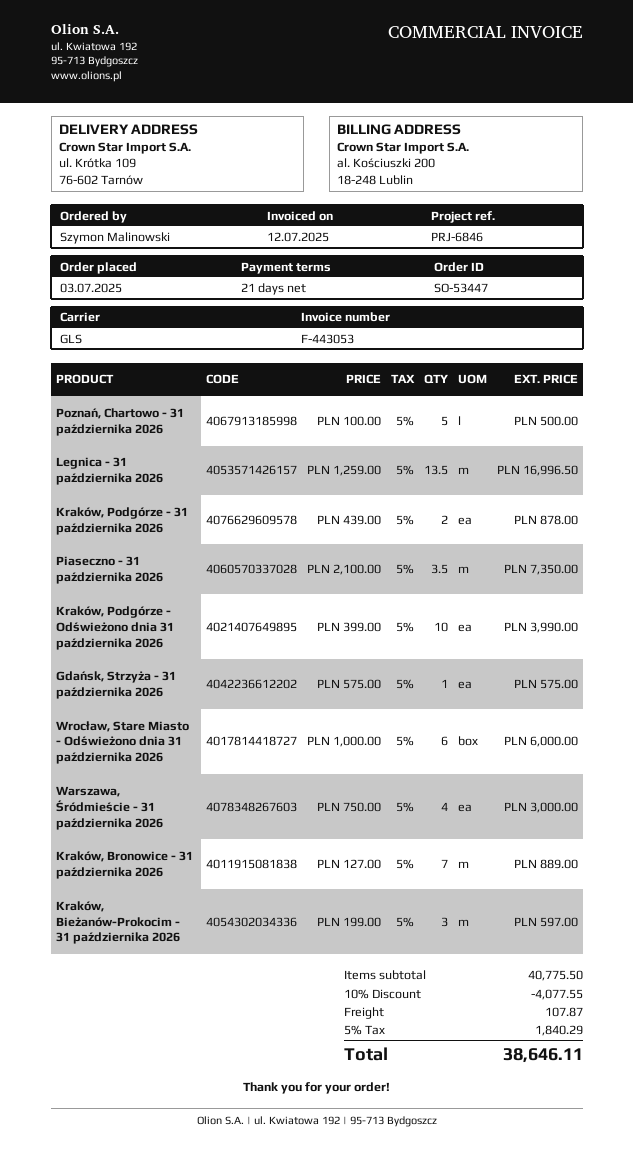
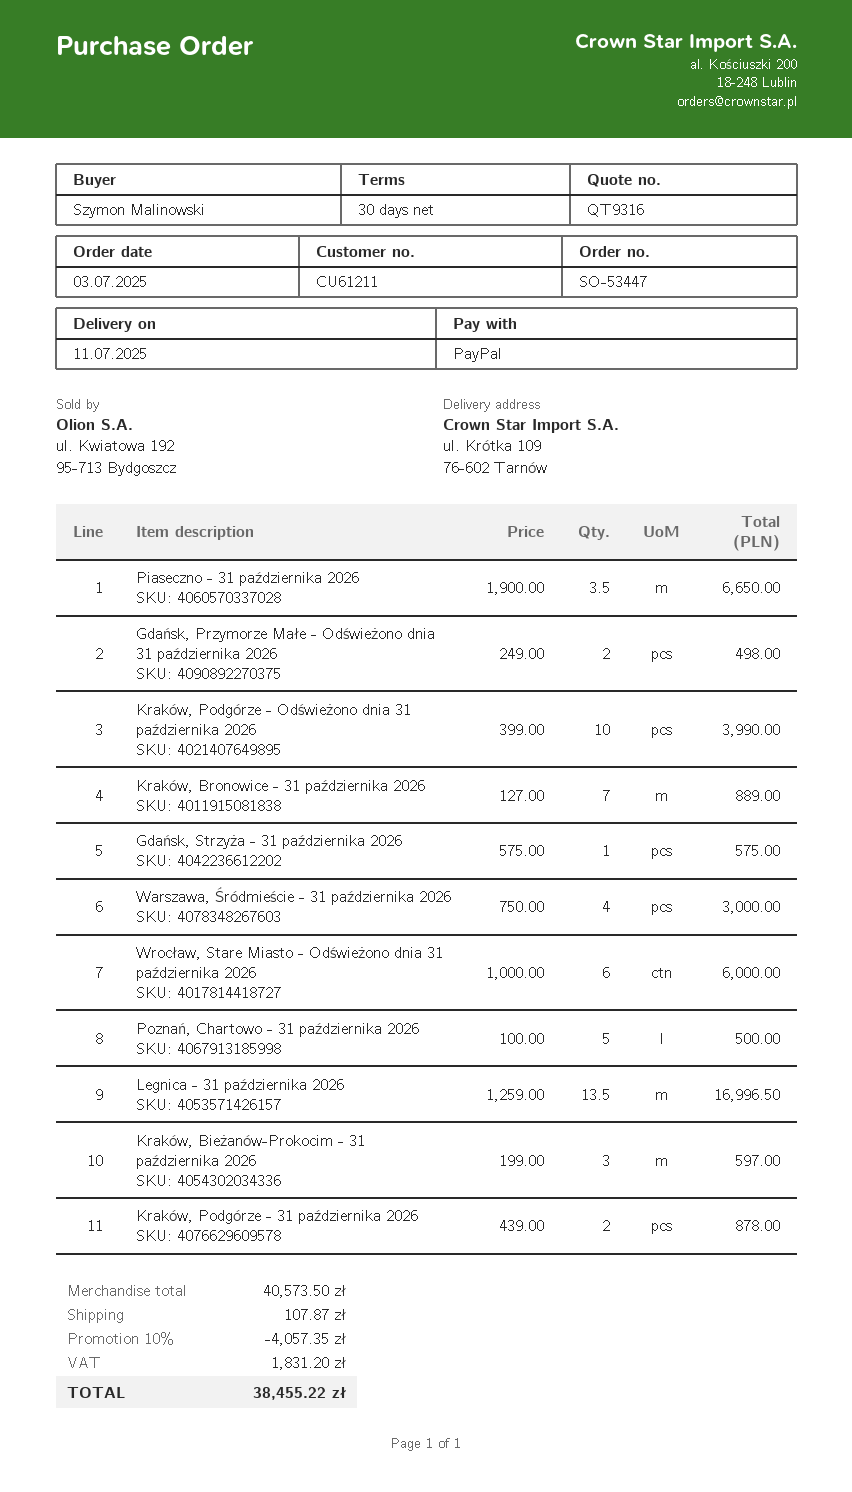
payment terms: 21 days -> 30 days
Piaseczno - 31 października 2026: 3.5 x 2100.00 = 7350.00 -> 3.5 x 1900.00 = 6650.00
Gdańsk, Przymorze Małe - Odświeżono dnia 31 października 2026: none -> 2 x 249.00 = 498.00
subtotal: 40775.50 -> 40573.50
discount: 10% = 4077.55 -> 10% = 4057.35
tax: 1840.29 -> 1831.20
total: 38646.11 -> 38455.22

